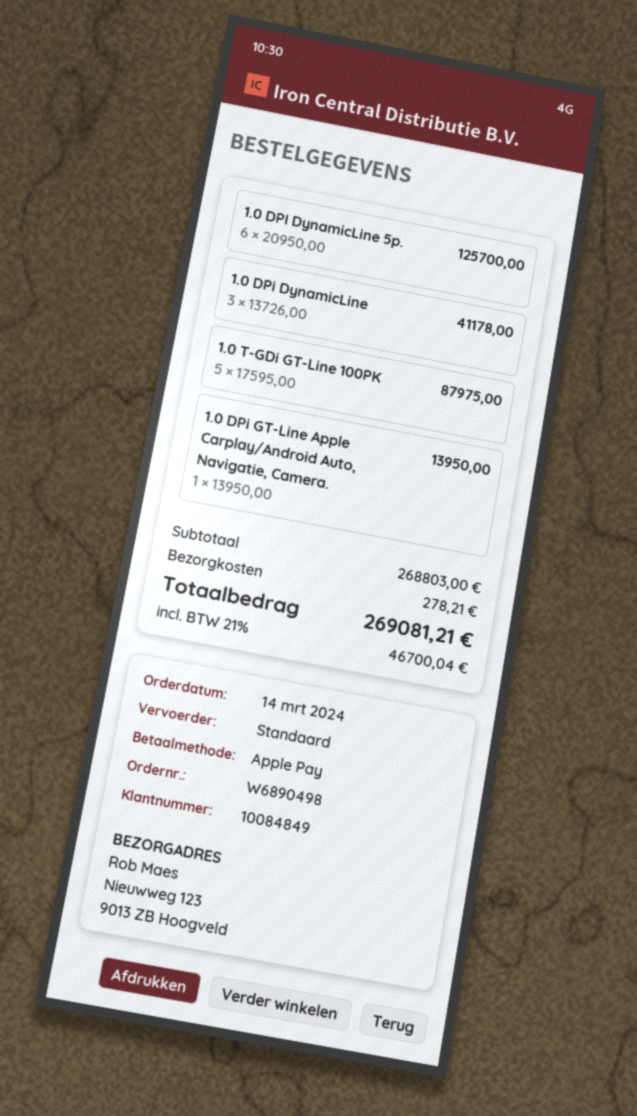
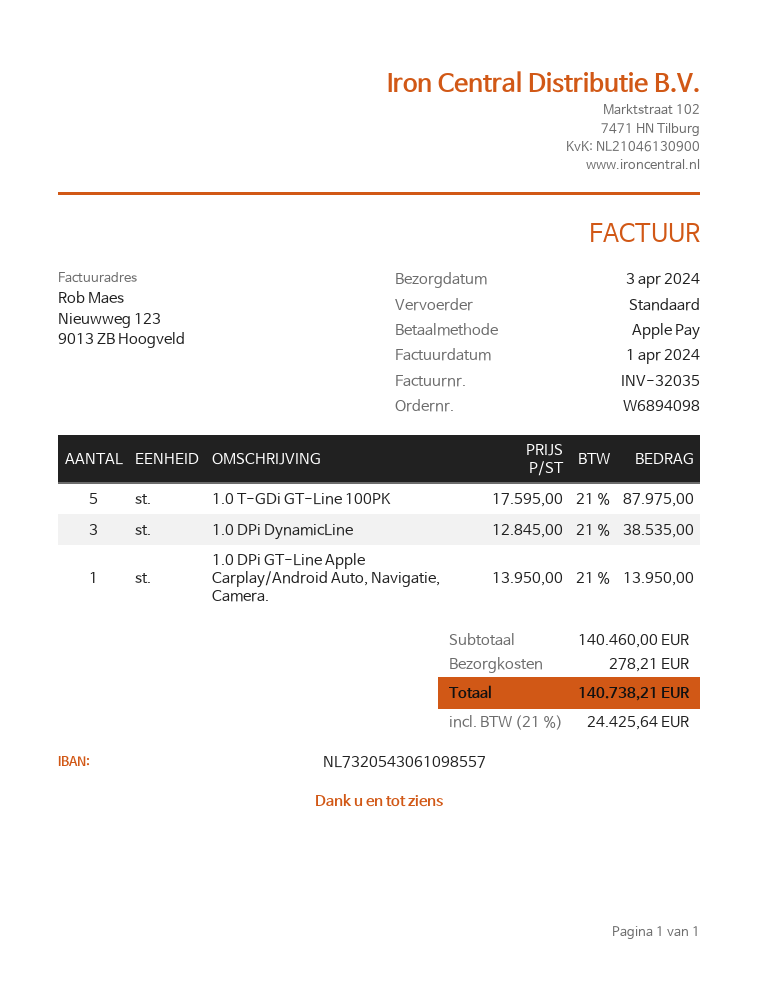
order number: W6890498 -> W6894098
1.0 DPI DynamicLine 5p.: 6 x 20950.00 = 125700.00 -> none
1.0 DPi DynamicLine: 3 x 13726.00 = 41178.00 -> 3 x 12845.00 = 38535.00
subtotal: 268803.00 -> 140460.00
tax: 21% = 46700.04 -> 21% = 24425.64
total: 269081.21 -> 140738.21

